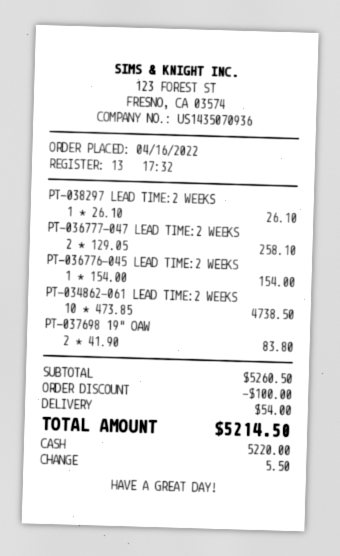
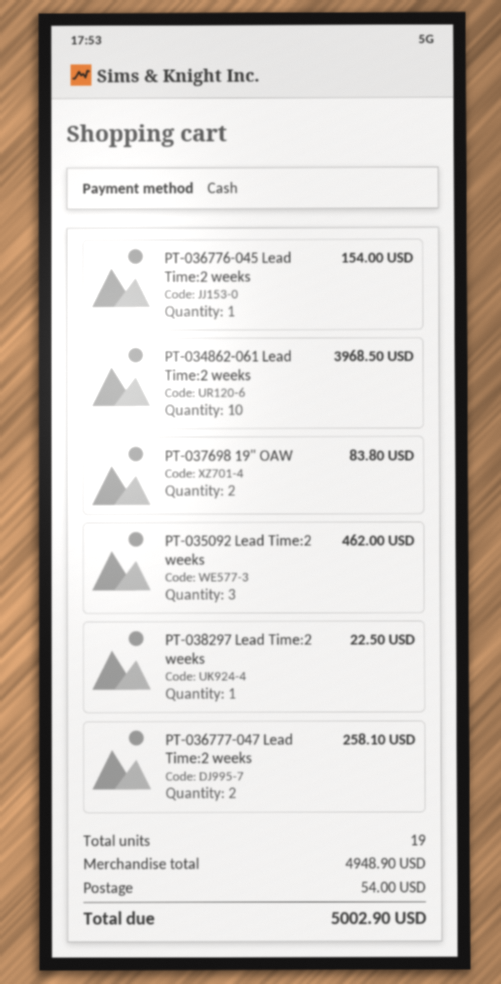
PT-038297 LEAD TIME:2 WEEKS: 1 for 26.10 -> 1 for 22.50
PT-034862-061 LEAD TIME:2 WEEKS: 10 for 4738.50 -> 10 for 3968.50
PT-035092 Lead Time:2 weeks: none -> 3 for 462.00
subtotal: 5260.50 -> 4948.90
discount: 100.00 -> none
total: 5214.50 -> 5002.90

